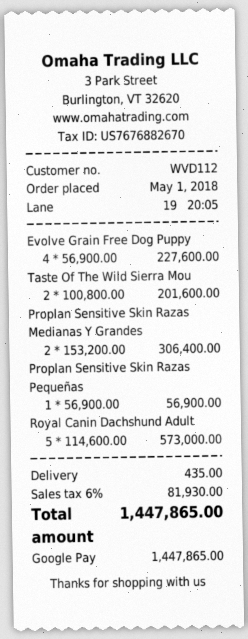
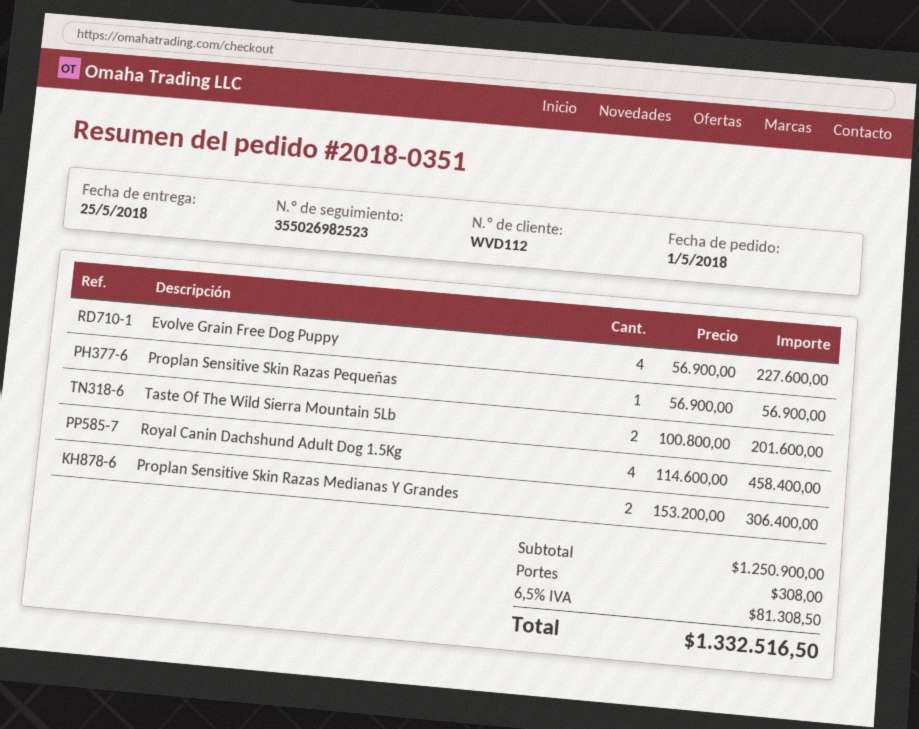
Royal Canin Dachshund Adult: 5 x 114600.00 = 573000.00 -> 4 x 114600.00 = 458400.00
shipping: 435.00 -> 308.00
tax: 6% = 81930.00 -> 6.5% = 81308.50
total: 1447865.00 -> 1332516.50

